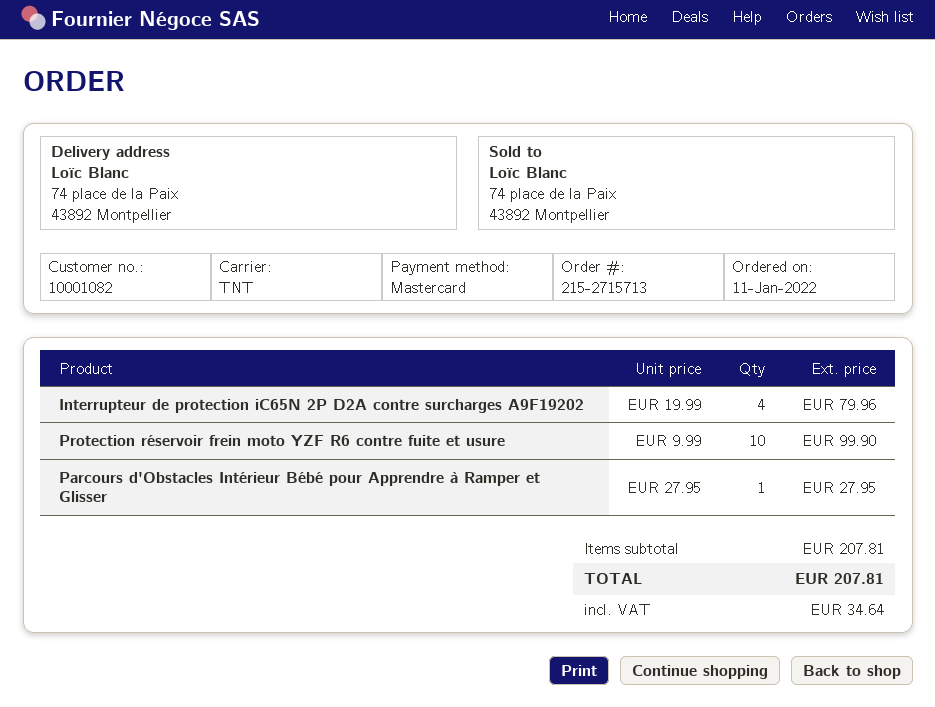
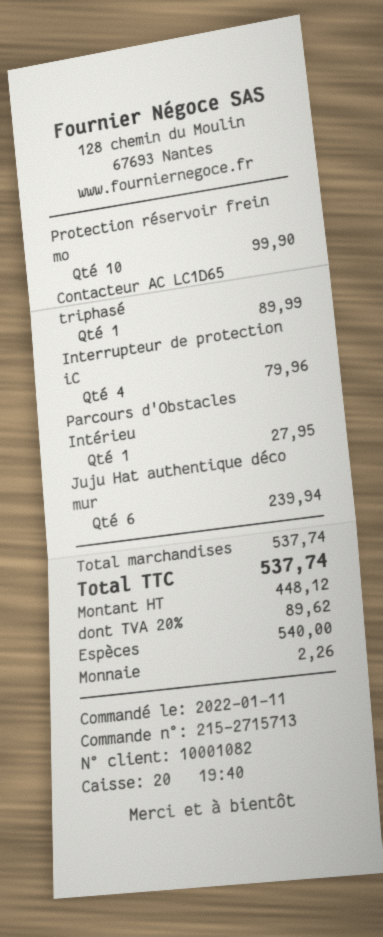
payment method: Mastercard -> cash
Contacteur AC LC1D65 triphasé: none -> 1 for 89.99
Juju Hat authentique déco mur: none -> 6 for 239.94
subtotal: 207.81 -> 537.74
tax: 34.64 -> 89.62
total: 207.81 -> 537.74

